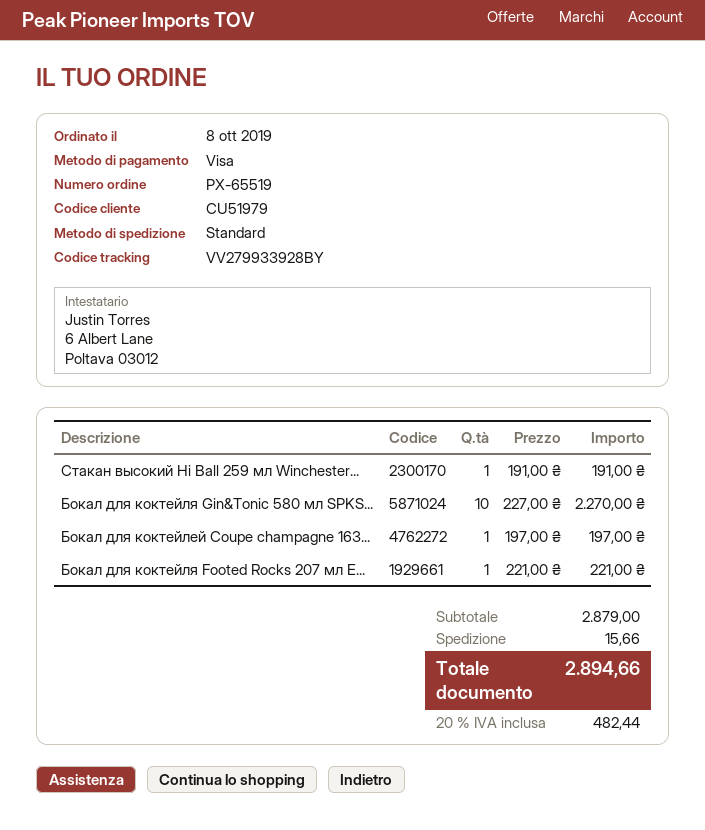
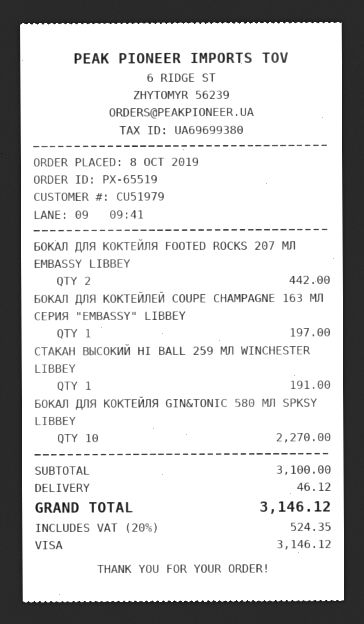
Бокал для коктейля Footed Rocks 207 мл E...: 1 for 221.00 -> 2 for 442.00
subtotal: 2879.00 -> 3100.00
shipping: 15.66 -> 46.12
tax: 20% = 482.44 -> 20% = 524.35
total: 2894.66 -> 3146.12

